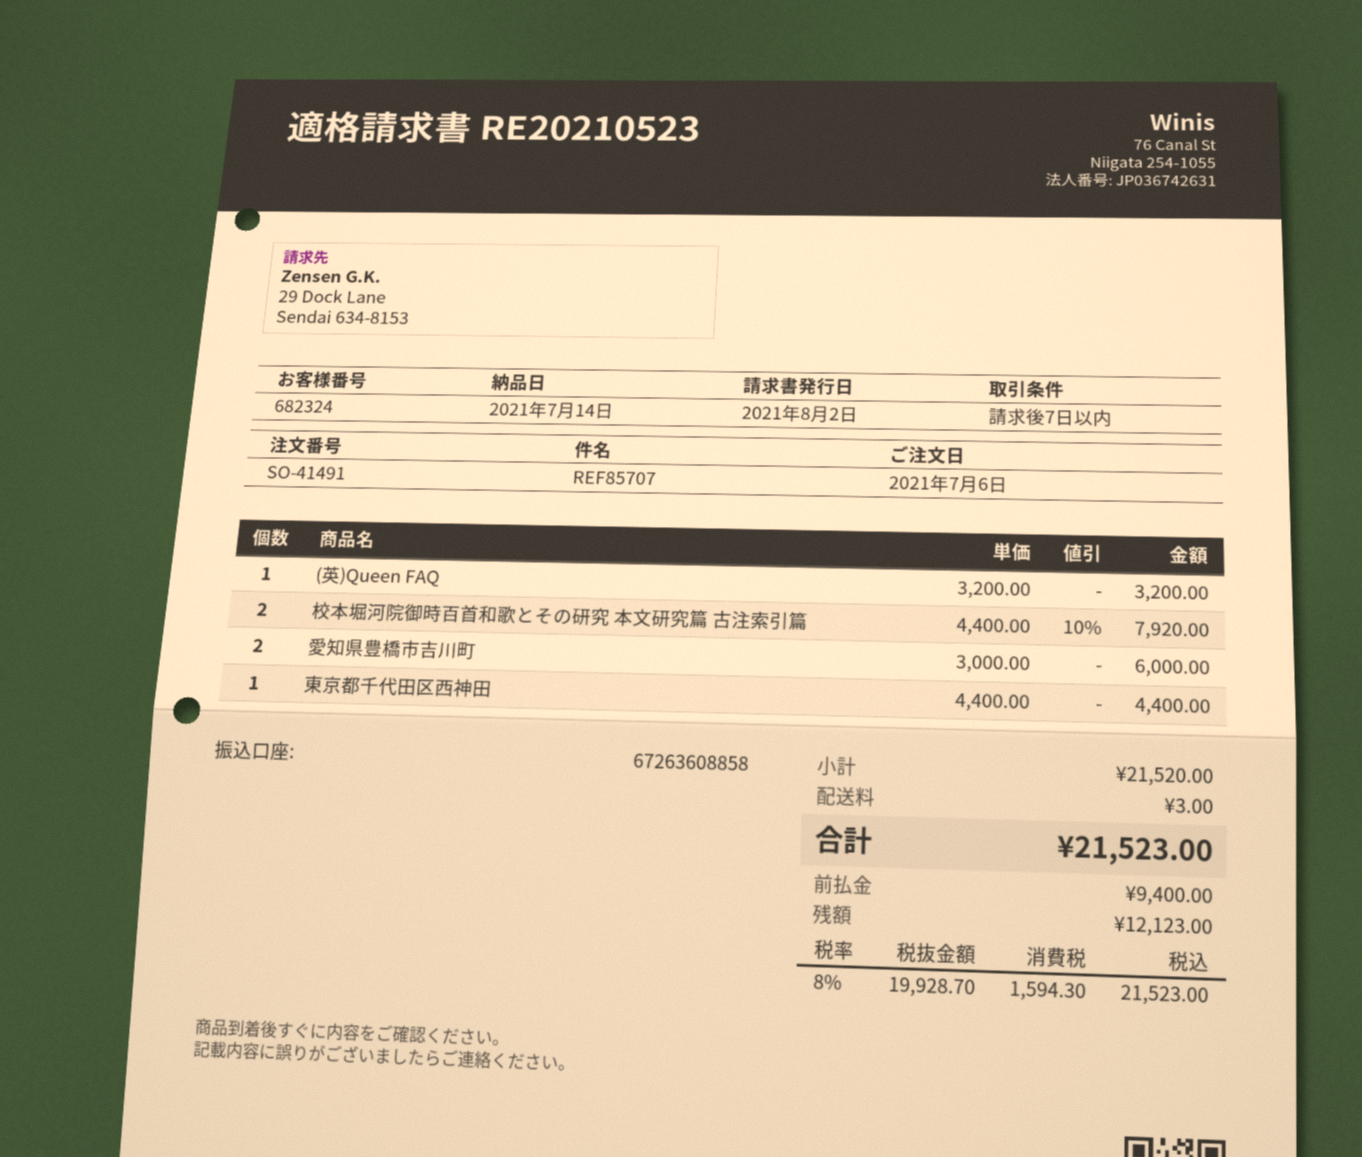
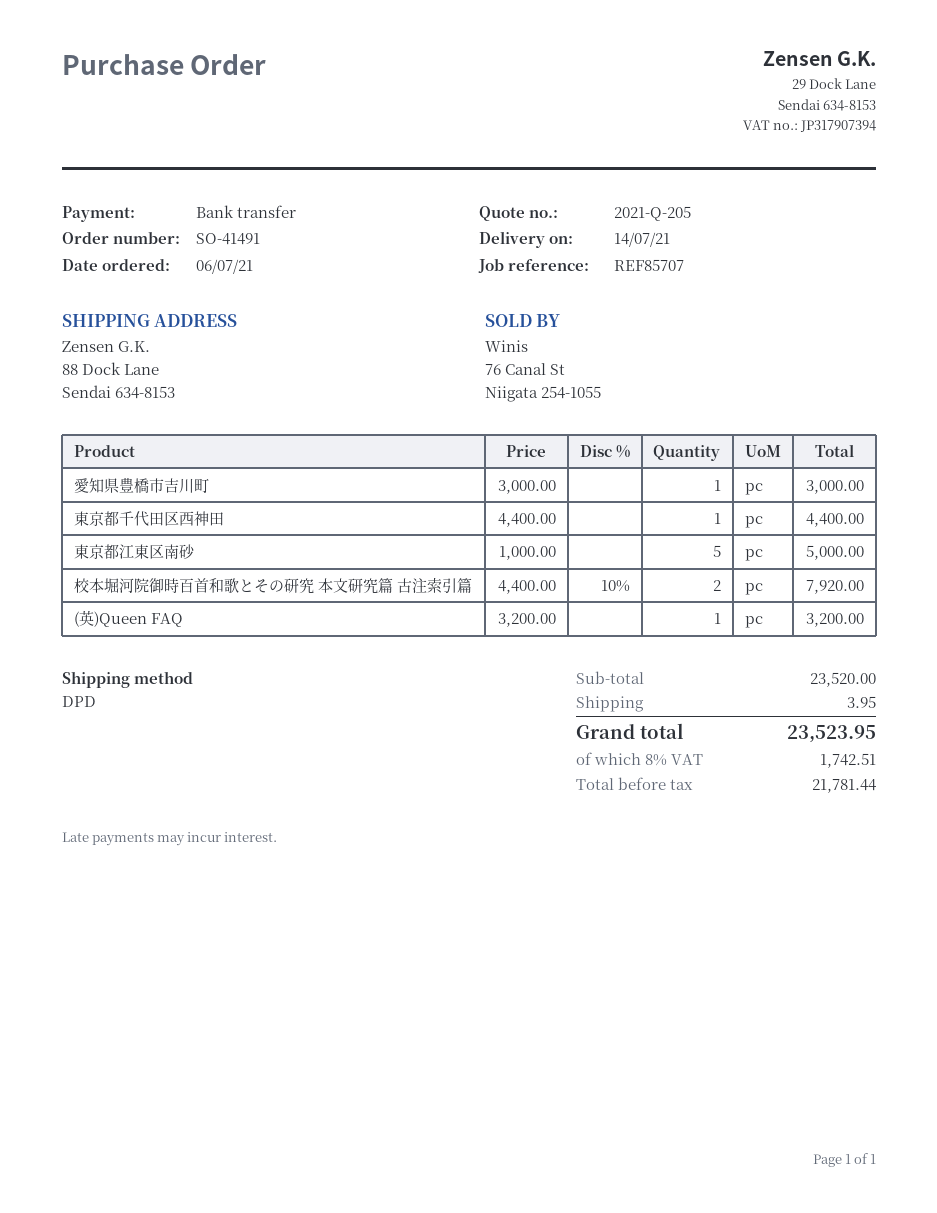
愛知県豊橋市吉川町: 2 x 3000.00 = 6000.00 -> 1 x 3000.00 = 3000.00
東京都江東区南砂: none -> 5 x 1000.00 = 5000.00
subtotal: 21520.00 -> 23520.00
shipping: 3.00 -> 3.95
net: 19928.70 -> 21781.44
tax: 8% = 1594.30 -> 8% = 1742.51
total: 21523.00 -> 23523.95

